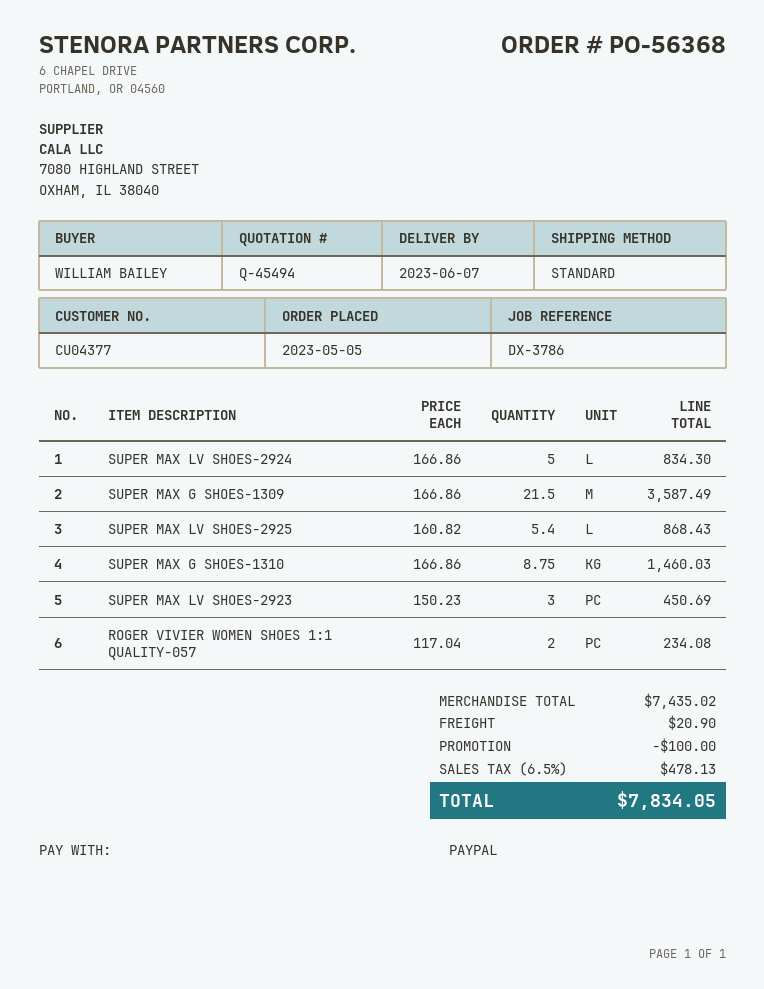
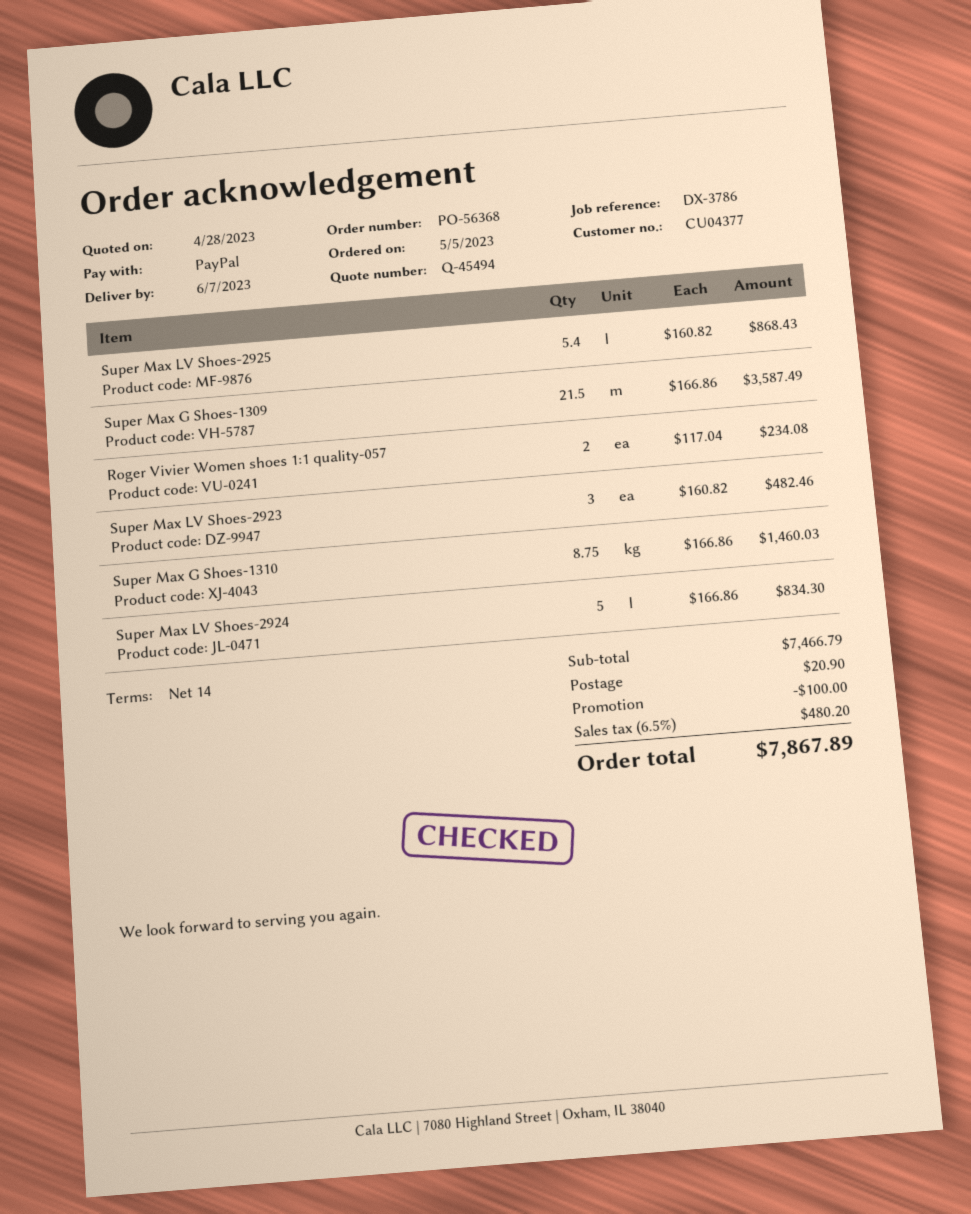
SUPER MAX LV SHOES-2923: 3 x 150.23 = 450.69 -> 3 x 160.82 = 482.46
subtotal: 7435.02 -> 7466.79
tax: 6.5% = 478.13 -> 6.5% = 480.20
total: 7834.05 -> 7867.89

